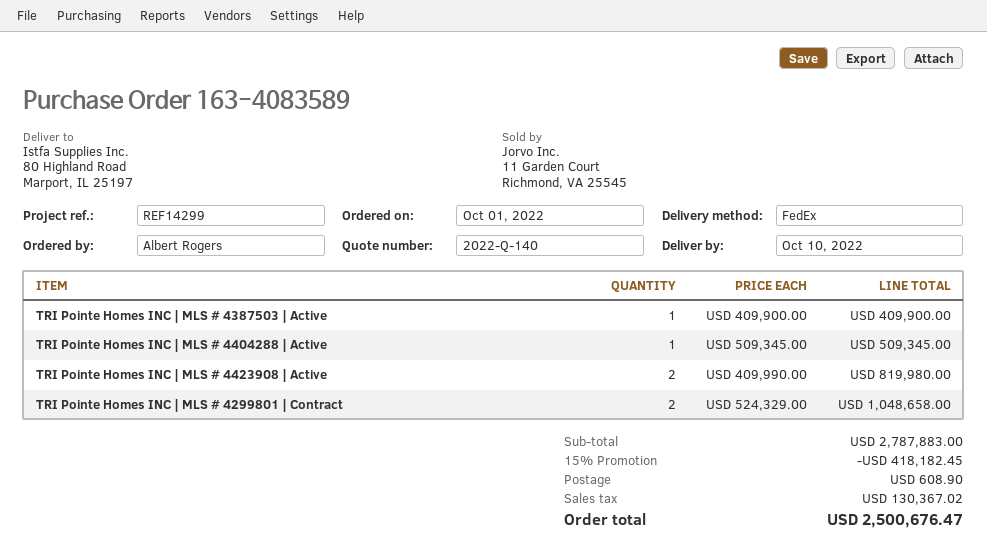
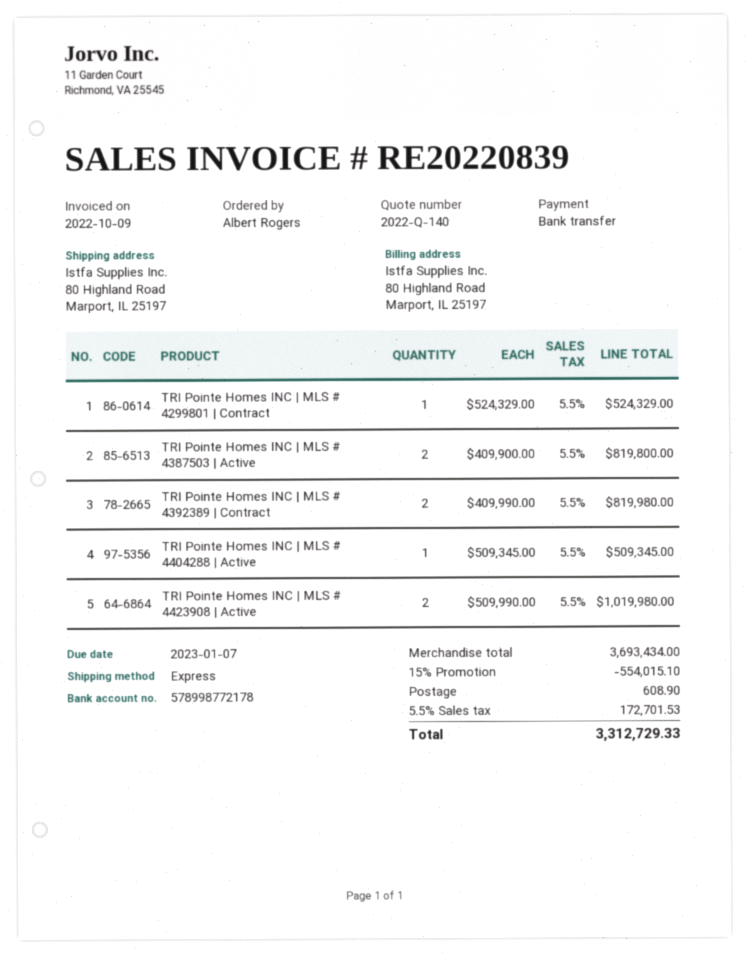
shipping method: FedEx -> express
TRI Pointe Homes INC | MLS # 4387503 | Active: 1 x 409900.00 = 409900.00 -> 2 x 409900.00 = 819800.00
TRI Pointe Homes INC | MLS # 4423908 | Active: 2 x 409990.00 = 819980.00 -> 2 x 509990.00 = 1019980.00
TRI Pointe Homes INC | MLS # 4299801 | Contract: 2 x 524329.00 = 1048658.00 -> 1 x 524329.00 = 524329.00
TRI Pointe Homes INC | MLS # 4392389 | Contract: none -> 2 x 409990.00 = 819980.00
subtotal: 2787883.00 -> 3693434.00
discount: 15% = 418182.45 -> 15% = 554015.10
tax: 130367.02 -> 172701.53
total: 2500676.47 -> 3312729.33

